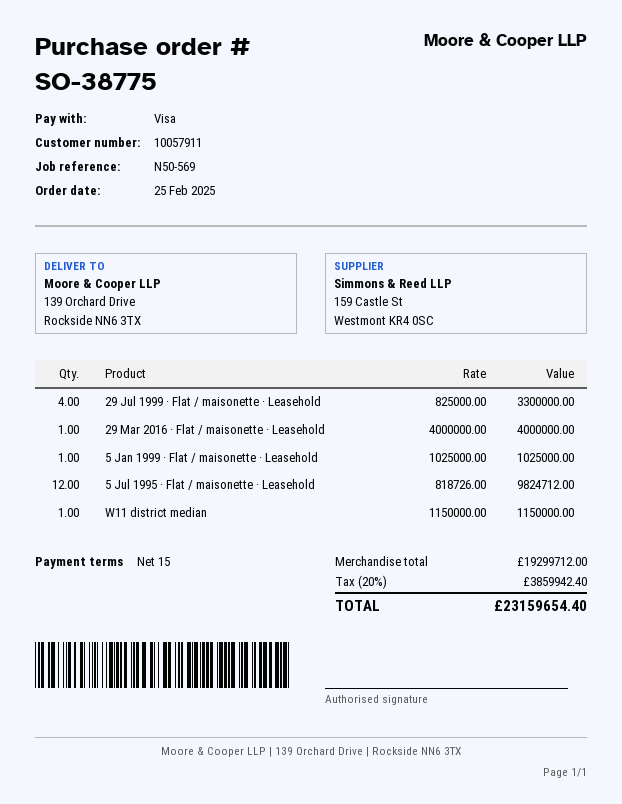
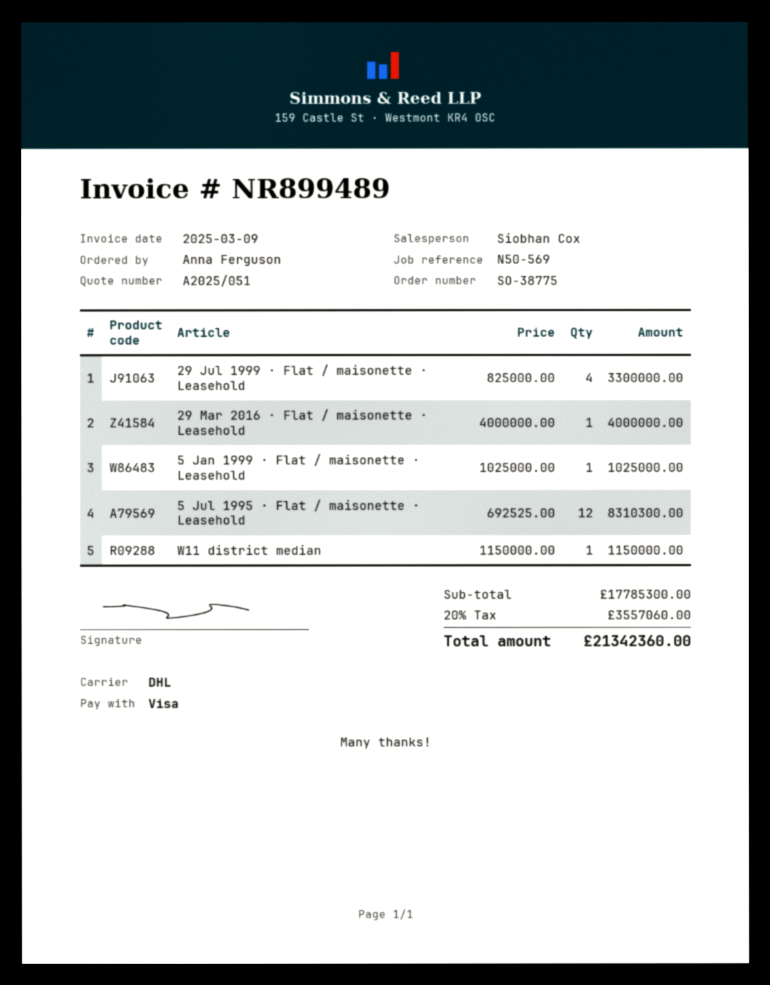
5 Jul 1995 · Flat / maisonette · Leasehold: 12 x 818726.00 = 9824712.00 -> 12 x 692525.00 = 8310300.00
subtotal: 19299712.00 -> 17785300.00
tax: 20% = 3859942.40 -> 20% = 3557060.00
total: 23159654.40 -> 21342360.00

